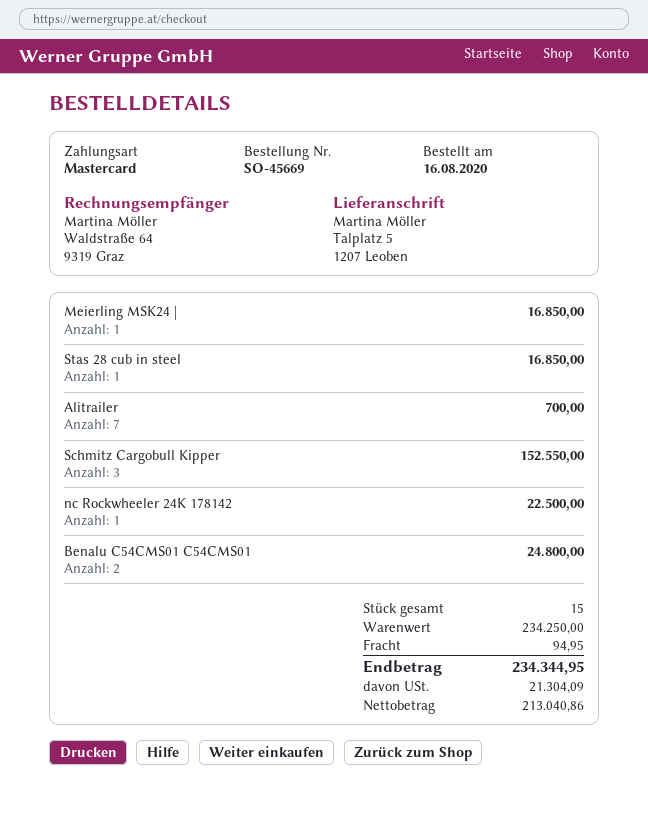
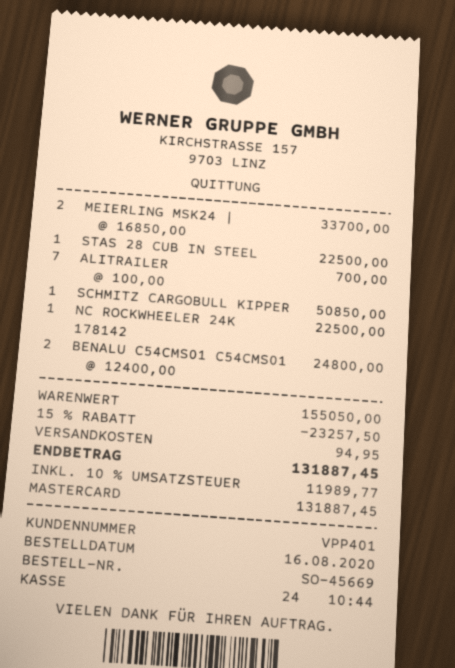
Meierling MSK24 |: 1 for 16850.00 -> 2 for 33700.00
Stas 28 cub in steel: 1 for 16850.00 -> 1 for 22500.00
Schmitz Cargobull Kipper: 3 for 152550.00 -> 1 for 50850.00
subtotal: 234250.00 -> 155050.00
discount: none -> 15% = 23257.50
tax: 21304.09 -> 11989.77
total: 234344.95 -> 131887.45

